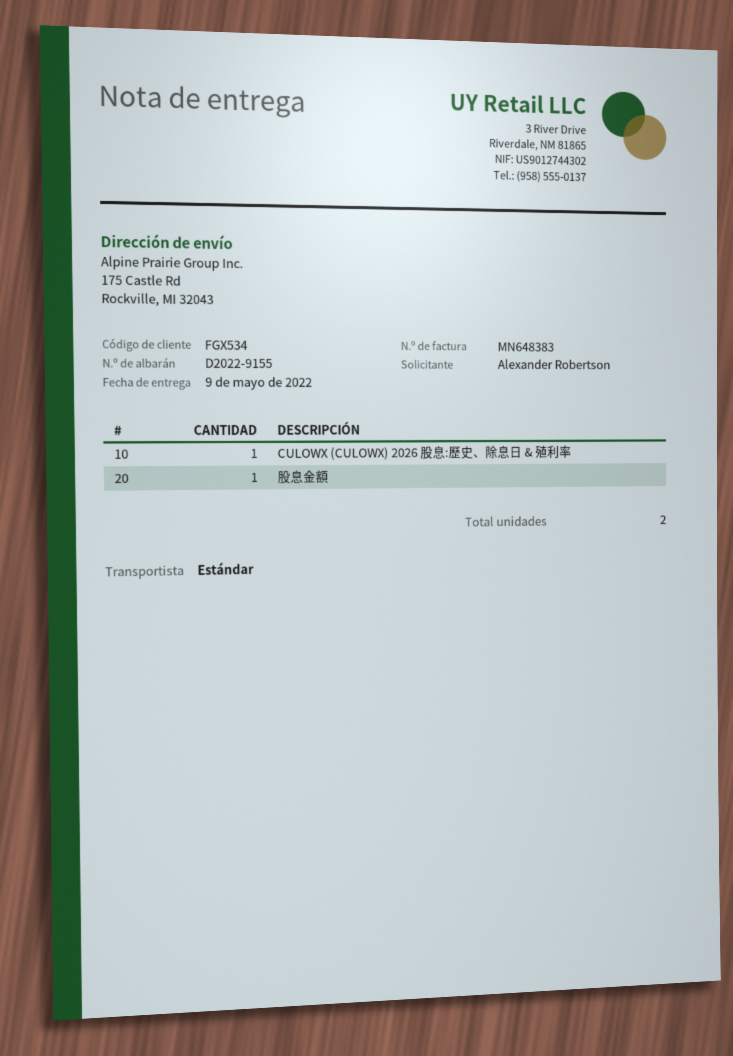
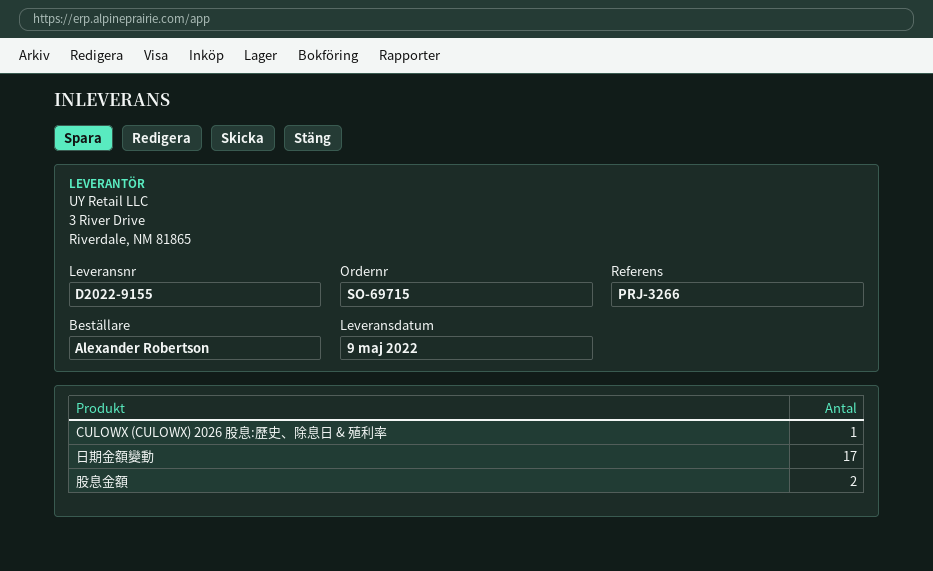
股息金額: 1 -> 2
日期金額變動: none -> 17

